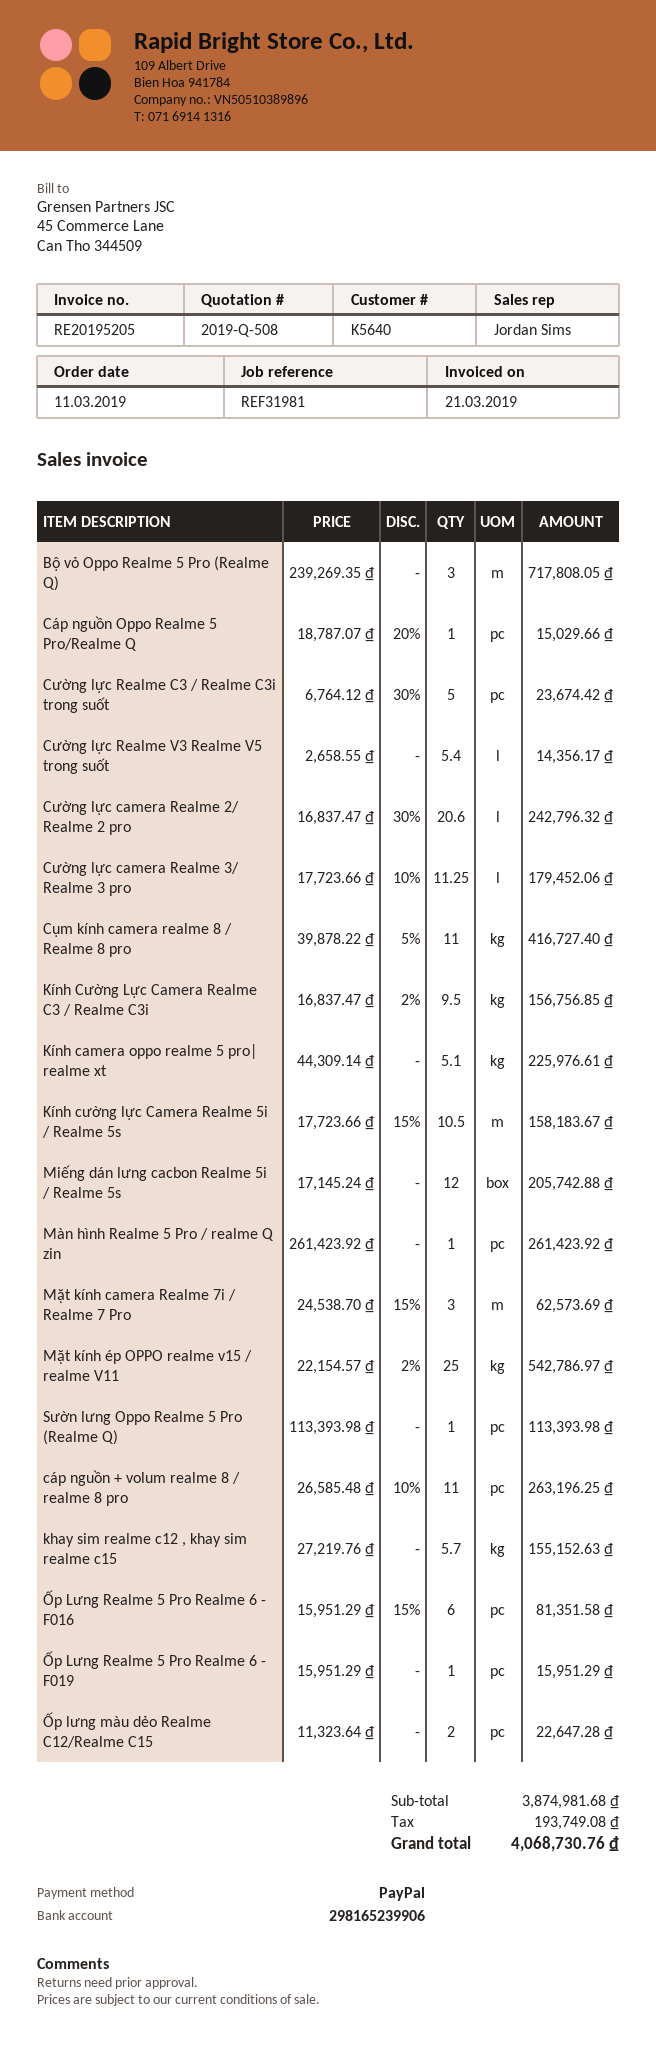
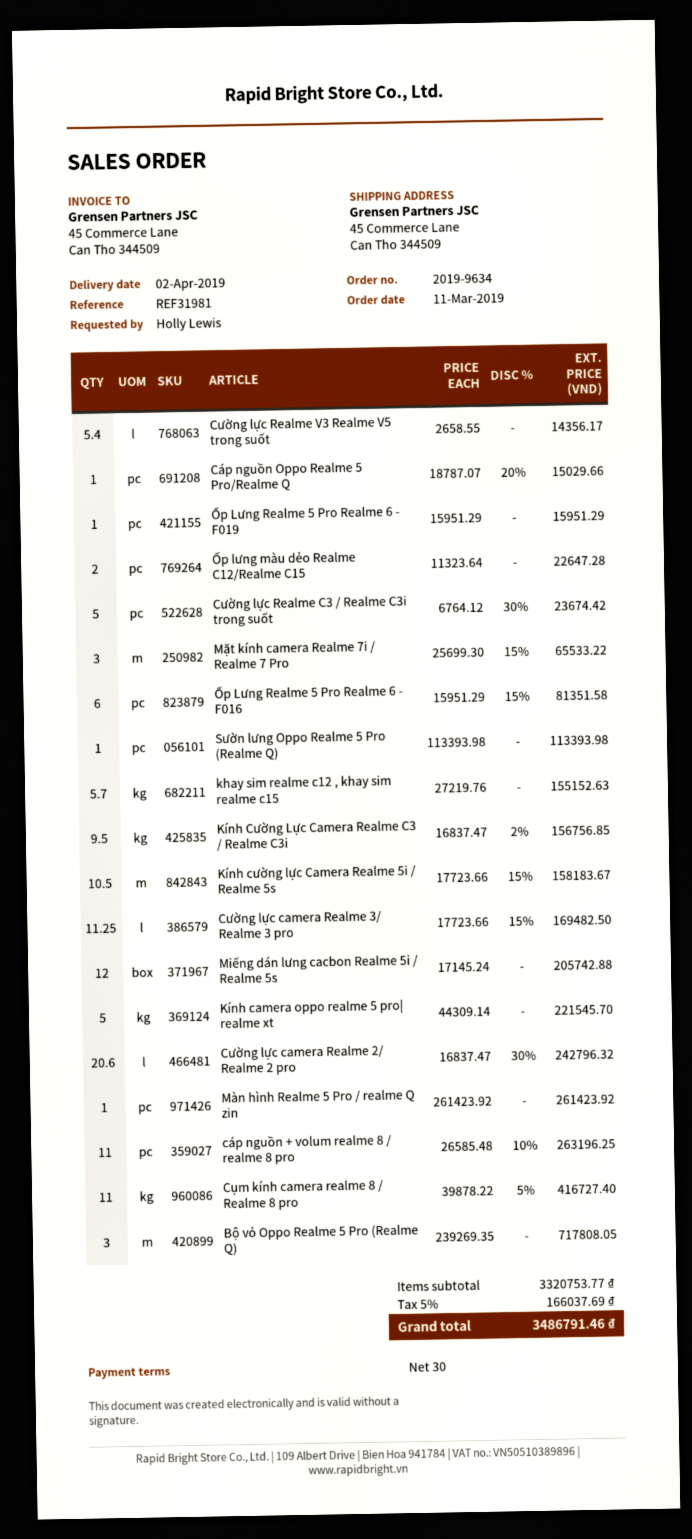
Cường lực camera Realme 3/ Realme 3 pro: 11.25 x 17723.66 - 10% = 179452.06 -> 11.25 x 17723.66 - 15% = 169482.50
Kính camera oppo realme 5 pro| realme xt: 5.1 x 44309.14 = 225976.61 -> 5 x 44309.14 = 221545.70
Mặt kính camera Realme 7i / Realme 7 Pro: 3 x 24538.70 - 15% = 62573.69 -> 3 x 25699.30 - 15% = 65533.22
Mặt kính ép OPPO realme v15 / realme V11: 25 x 22154.57 - 2% = 542786.97 -> none
subtotal: 3874981.68 -> 3320753.77
tax: 193749.08 -> 166037.69
total: 4068730.76 -> 3486791.46

